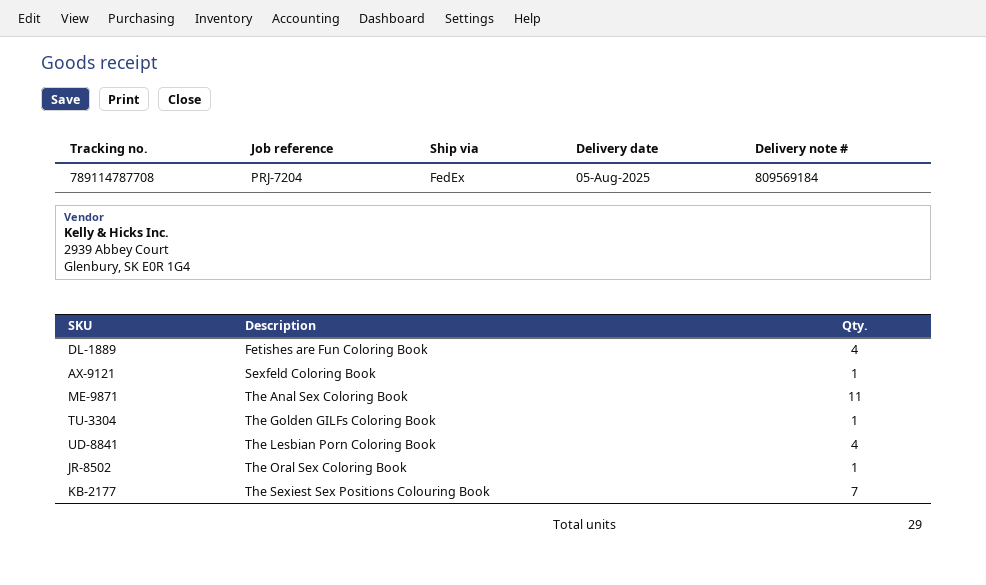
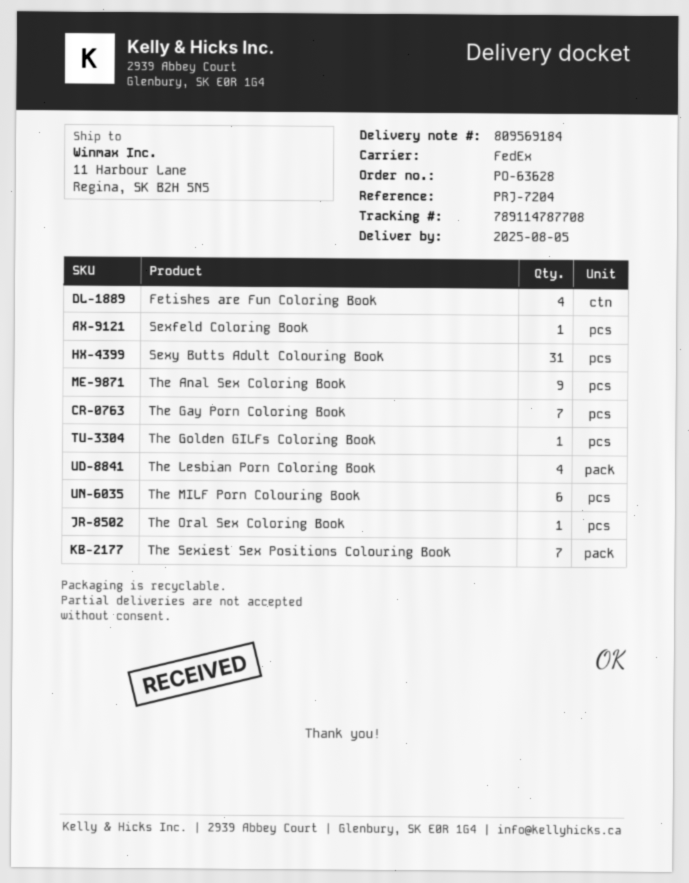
The Anal Sex Coloring Book: 11 -> 9
Sexy Butts Adult Colouring Book: none -> 31
The Gay Porn Coloring Book: none -> 7
The MILF Porn Colouring Book: none -> 6

